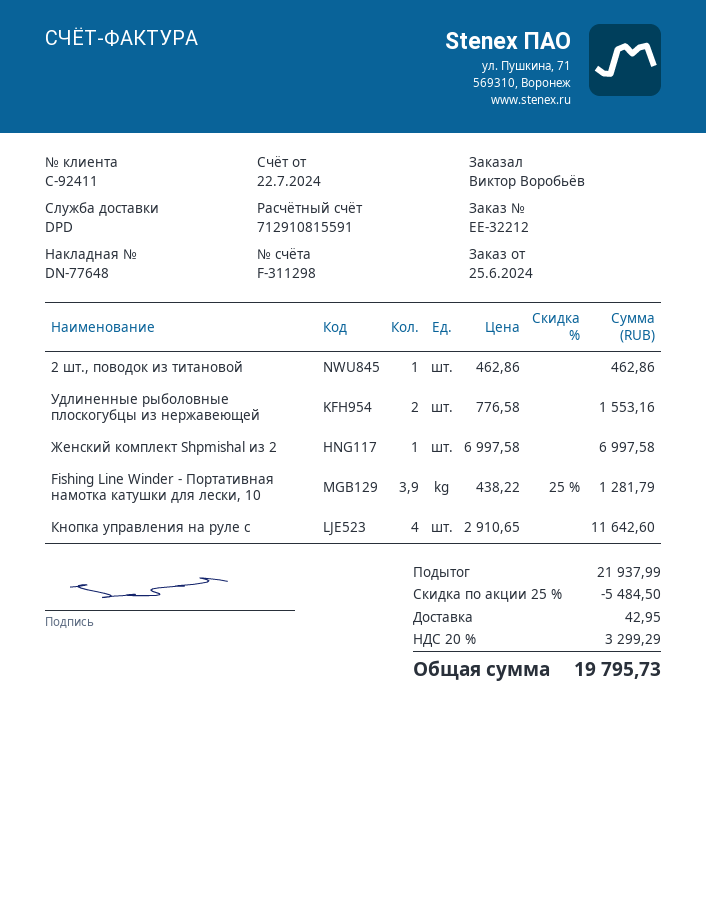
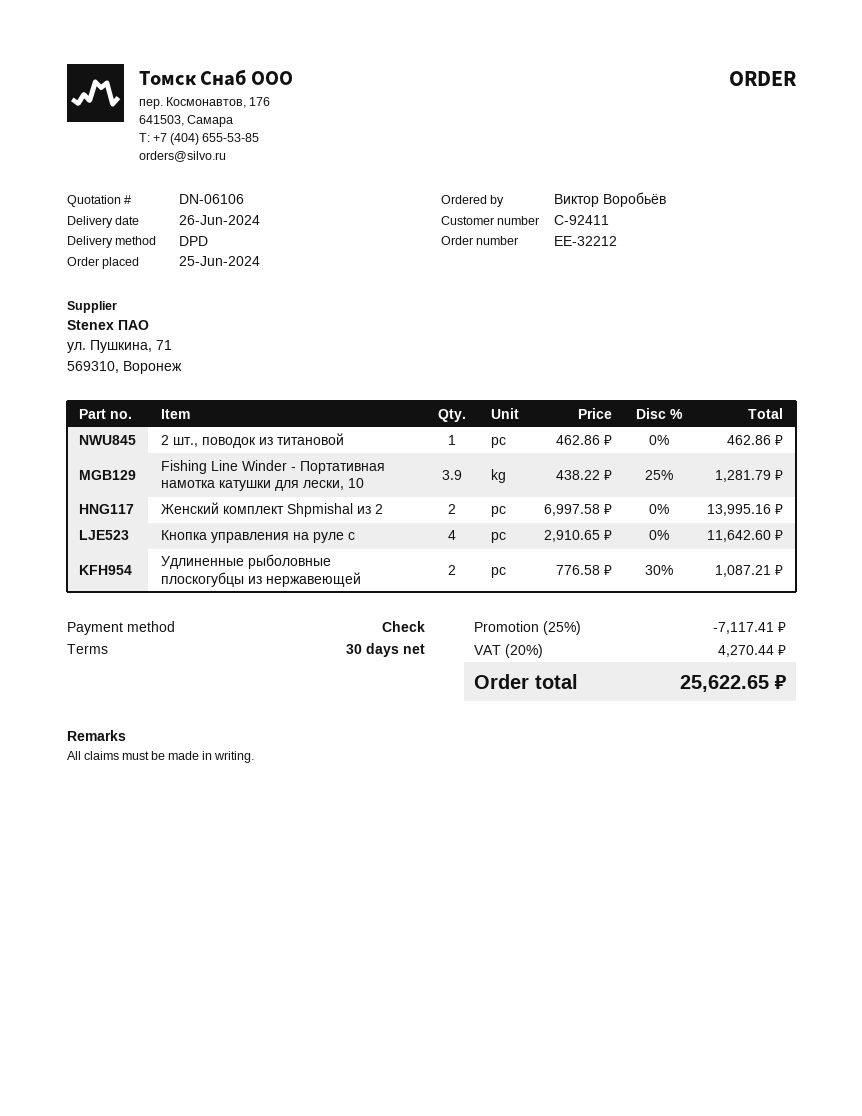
Удлиненные рыболовные плоскогубцы из нержавеющей: 2 x 776.58 = 1553.16 -> 2 x 776.58 - 30% = 1087.21
Женский комплект Shpmishal из 2: 1 x 6997.58 = 6997.58 -> 2 x 6997.58 = 13995.16
discount: 25% = 5484.50 -> 25% = 7117.41
shipping: 42.95 -> none
tax: 20% = 3299.29 -> 20% = 4270.44
total: 19795.73 -> 25622.65

